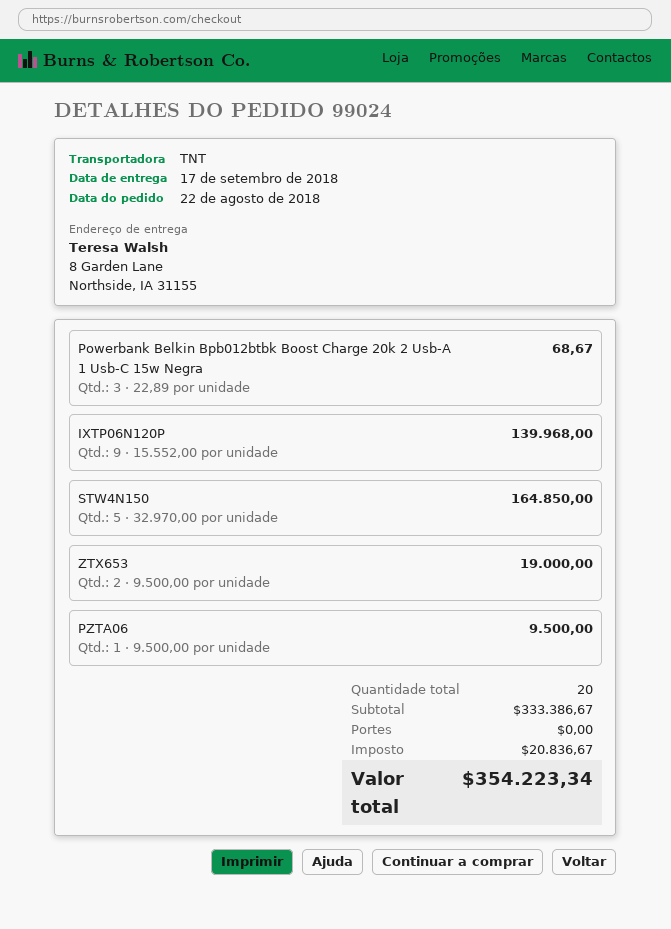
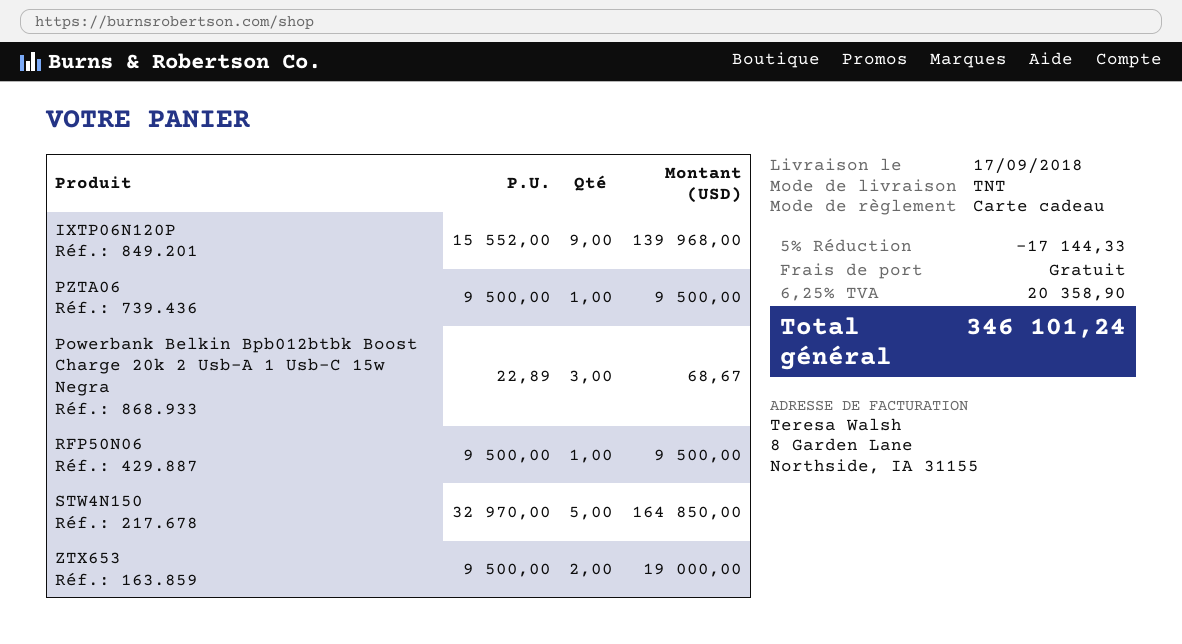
RFP50N06: none -> 1 x 9500.00 = 9500.00
discount: none -> 5% = 17144.33
tax: 20836.67 -> 20358.90
total: 354223.34 -> 346101.24

